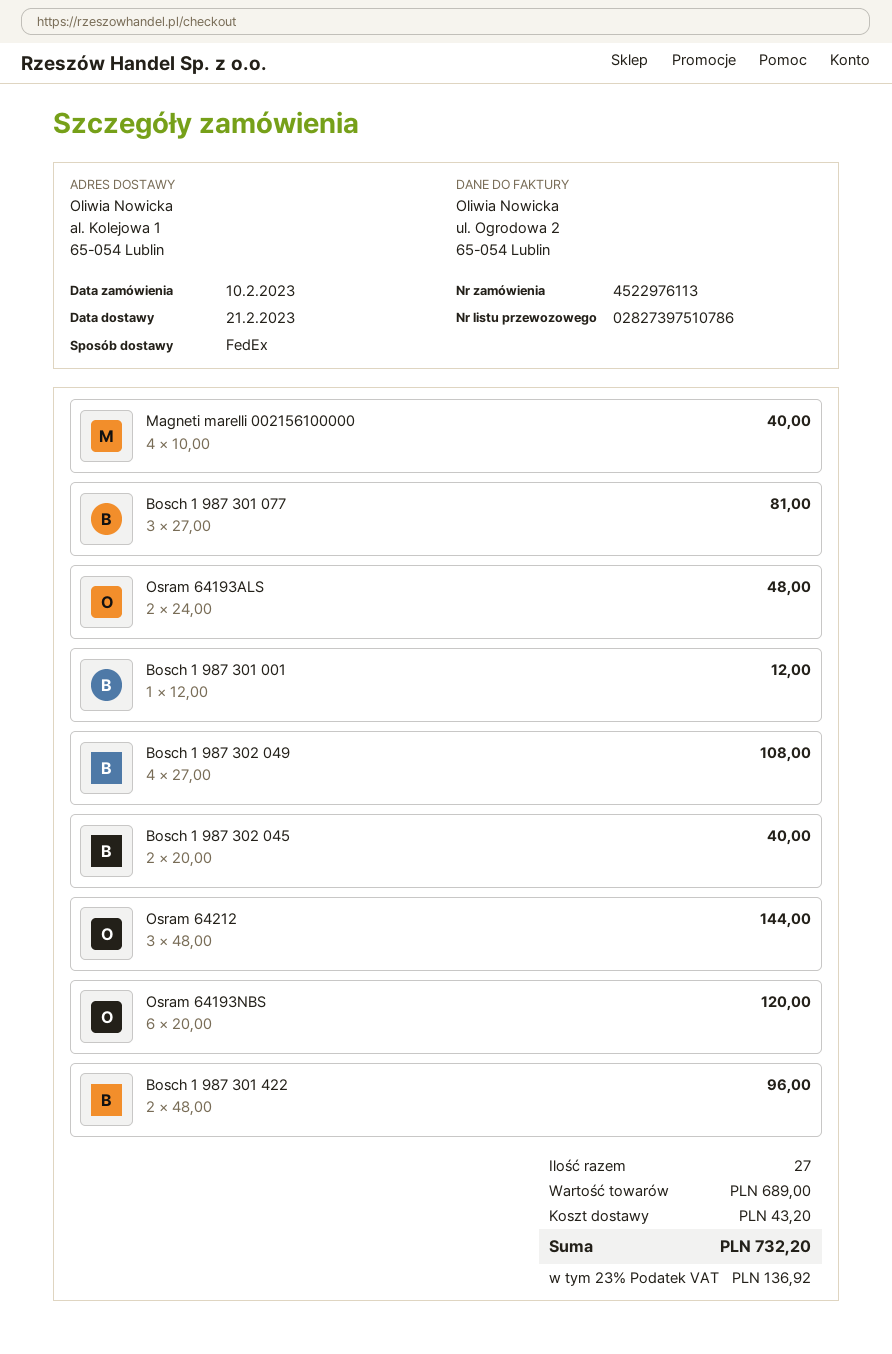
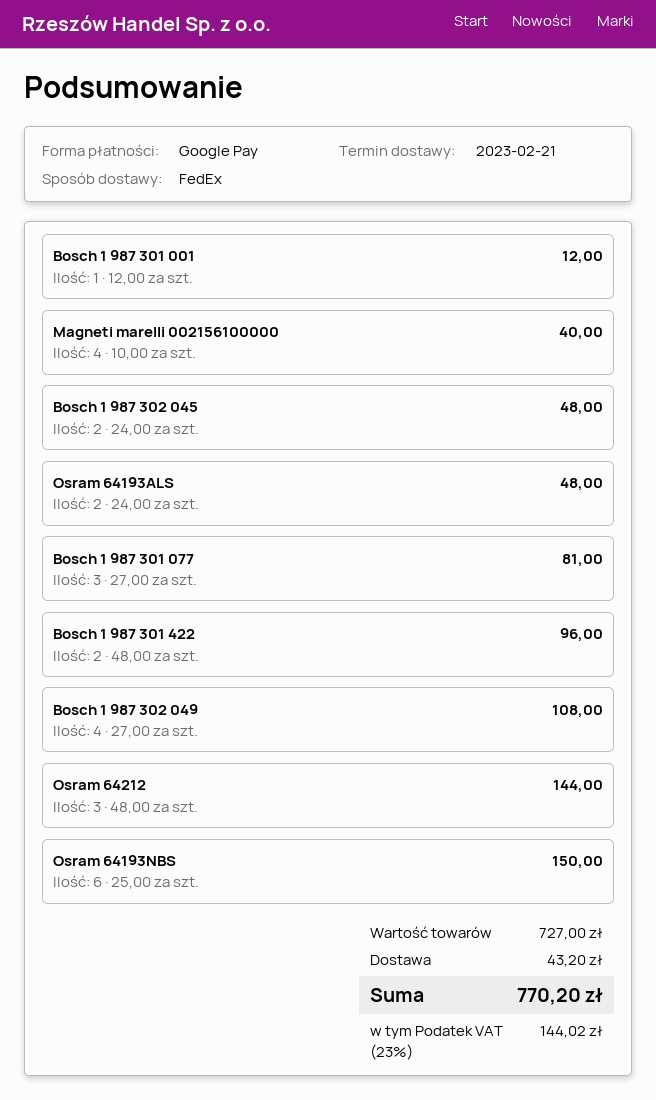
Bosch 1 987 302 045: 2 x 20.00 = 40.00 -> 2 x 24.00 = 48.00
Osram 64193NBS: 6 x 20.00 = 120.00 -> 6 x 25.00 = 150.00
subtotal: 689.00 -> 727.00
tax: 23% = 136.92 -> 23% = 144.02
total: 732.20 -> 770.20

